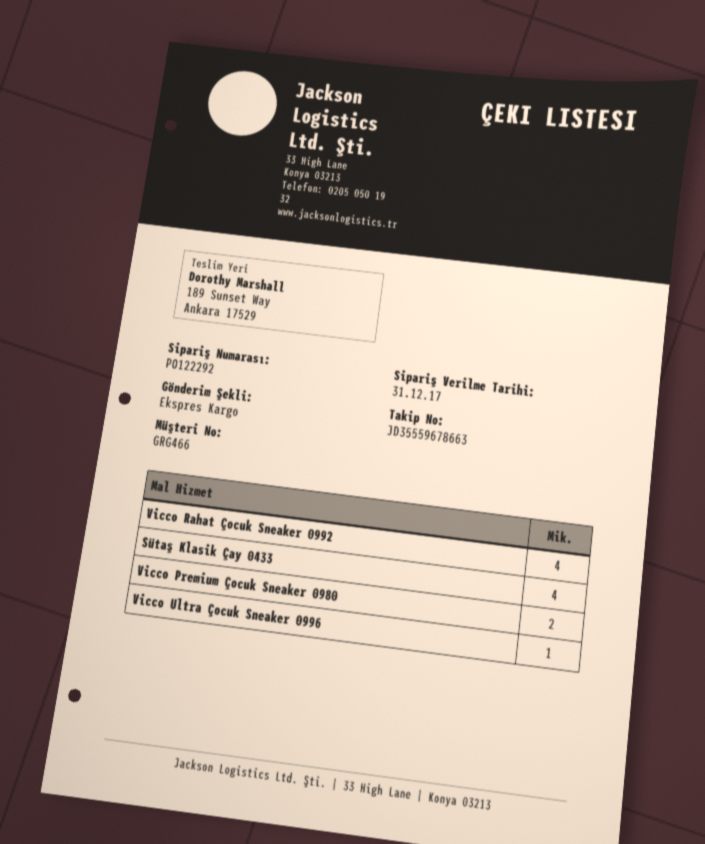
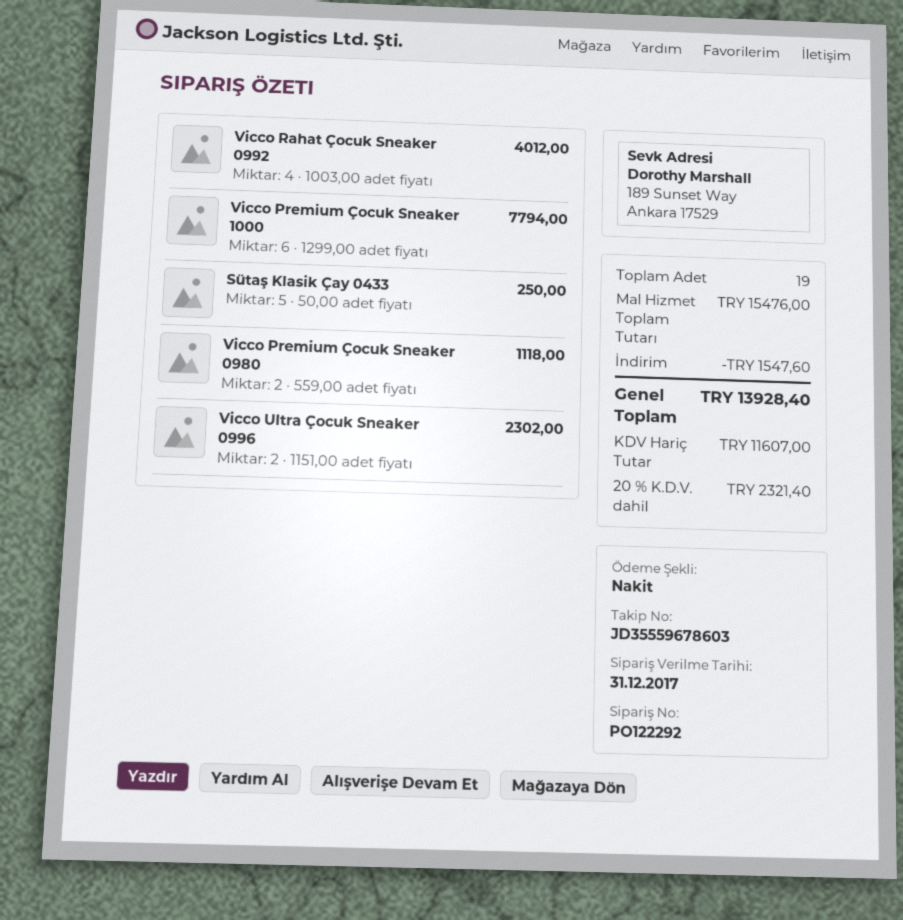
tracking number: JD35559678663 -> JD35559678603
Sütaş Klasik Çay 0433: 4 -> 5
Vicco Ultra Çocuk Sneaker 0996: 1 -> 2
Vicco Premium Çocuk Sneaker 1000: none -> 6

